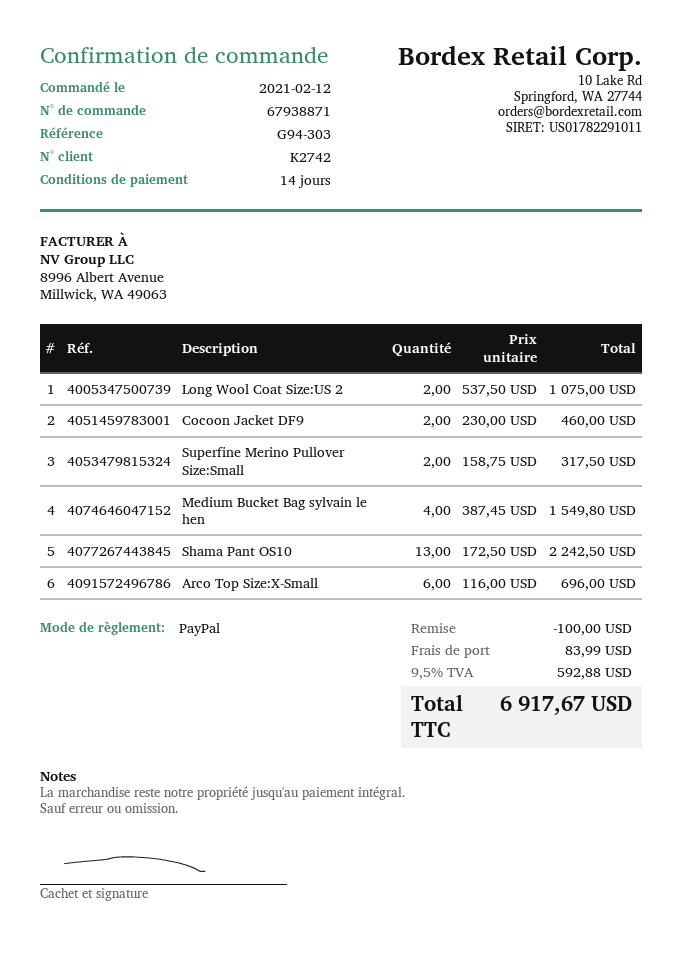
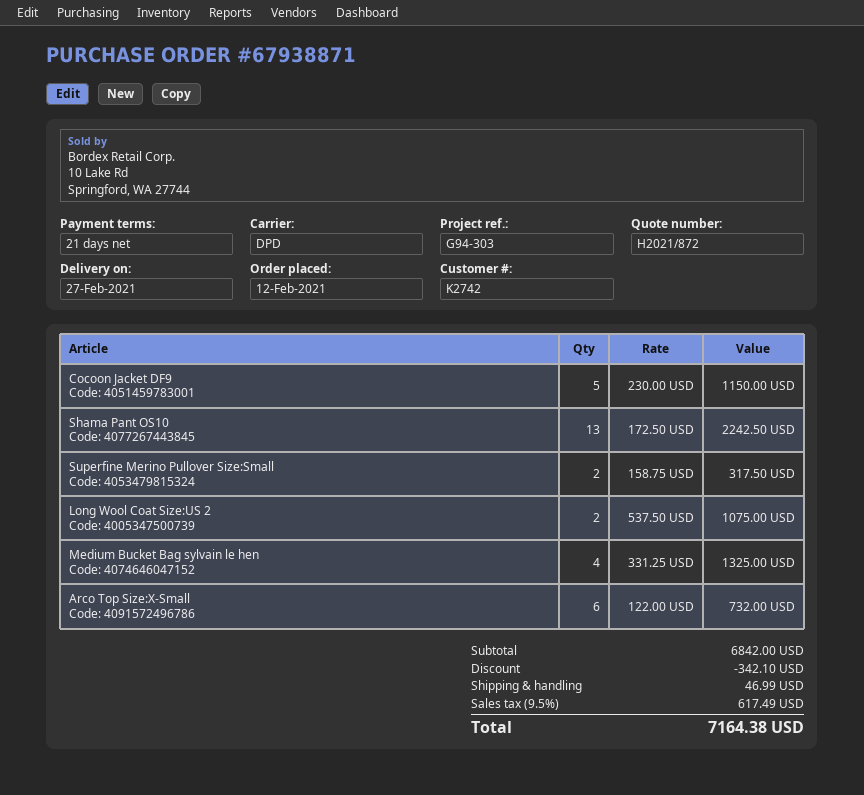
payment terms: 14 days -> 21 days
Cocoon Jacket DF9: 2 x 230.00 = 460.00 -> 5 x 230.00 = 1150.00
Medium Bucket Bag sylvain le hen: 4 x 387.45 = 1549.80 -> 4 x 331.25 = 1325.00
Arco Top Size:X-Small: 6 x 116.00 = 696.00 -> 6 x 122.00 = 732.00
discount: 100.00 -> 342.10
shipping: 83.99 -> 46.99
tax: 9.5% = 592.88 -> 9.5% = 617.49
total: 6917.67 -> 7164.38

